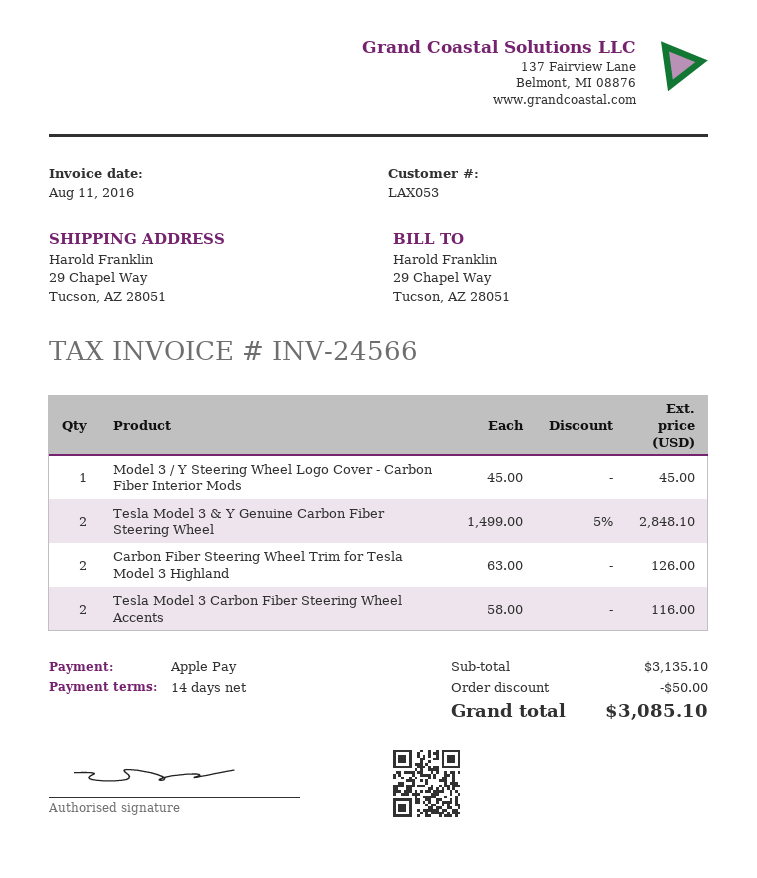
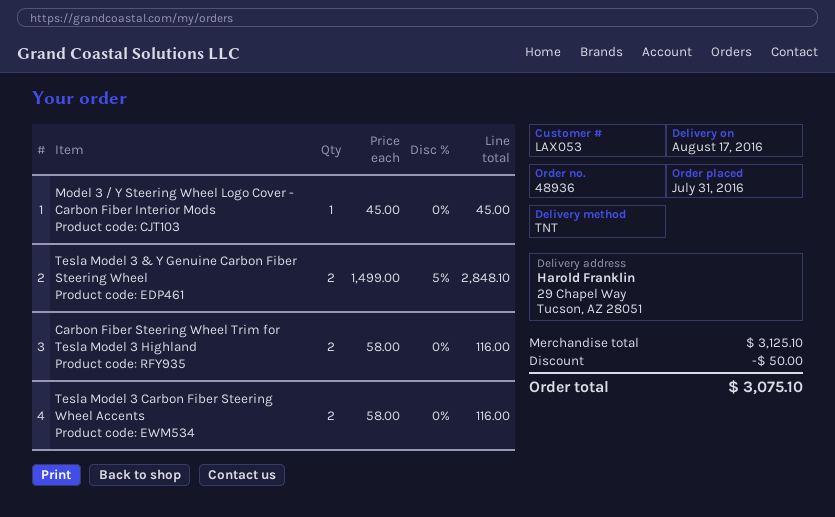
Carbon Fiber Steering Wheel Trim for Tesla Model 3 Highland: 2 x 63.00 = 126.00 -> 2 x 58.00 = 116.00
subtotal: 3135.10 -> 3125.10
total: 3085.10 -> 3075.10

